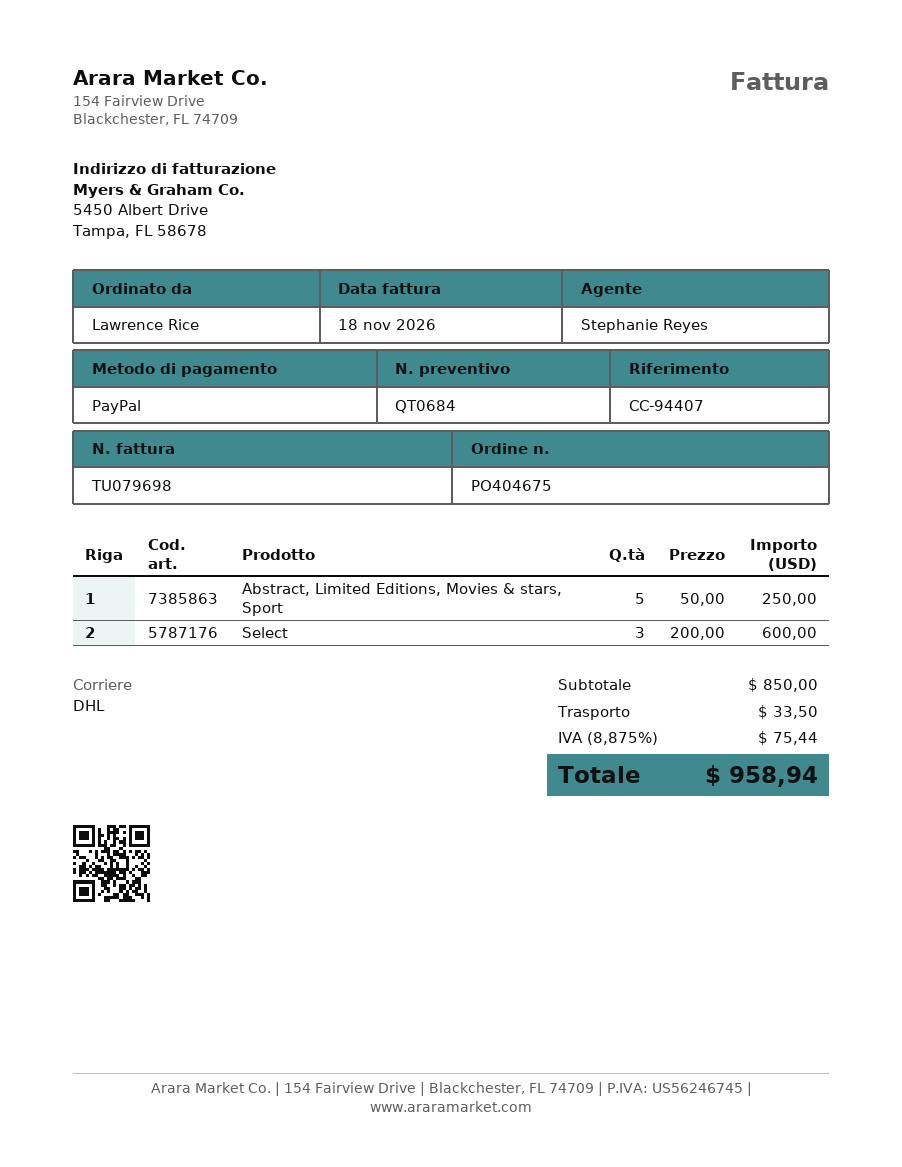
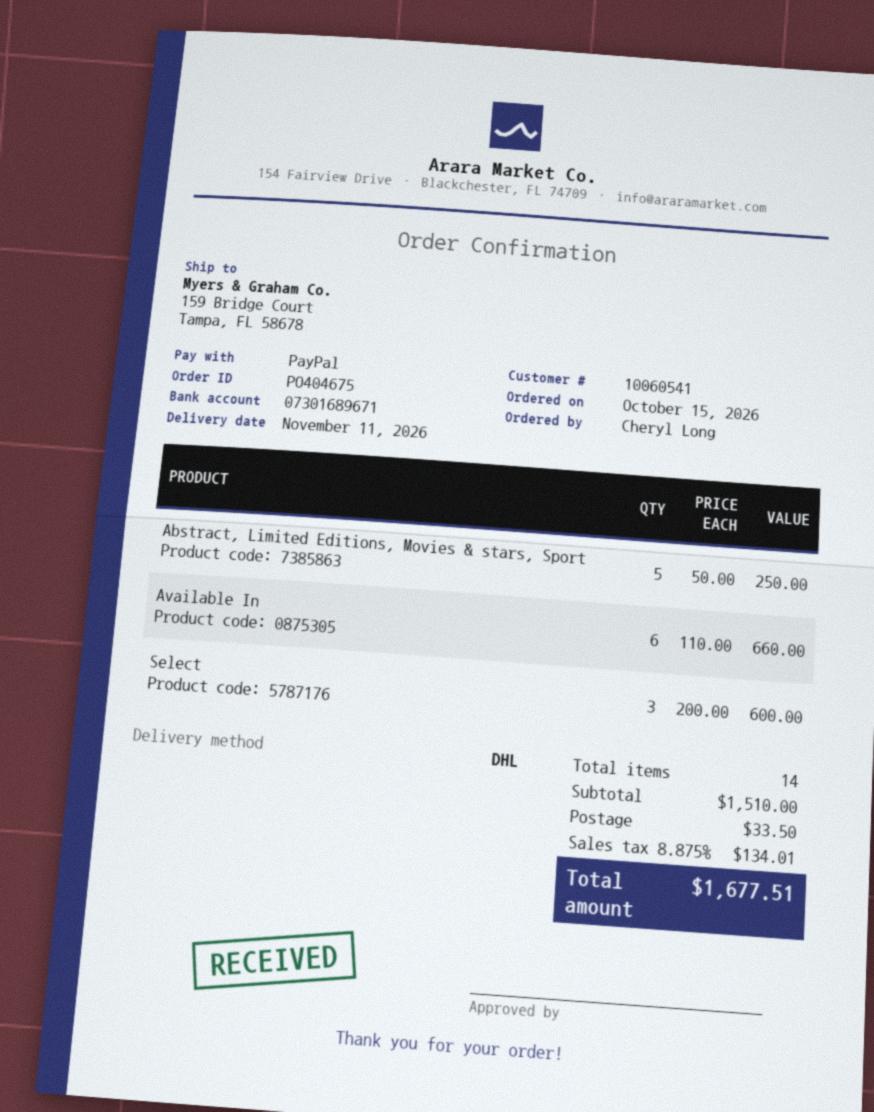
ordered by: Lawrence Rice -> Cheryl Long
Available In: none -> 6 x 110.00 = 660.00
subtotal: 850.00 -> 1510.00
tax: 8.875% = 75.44 -> 8.875% = 134.01
total: 958.94 -> 1677.51

